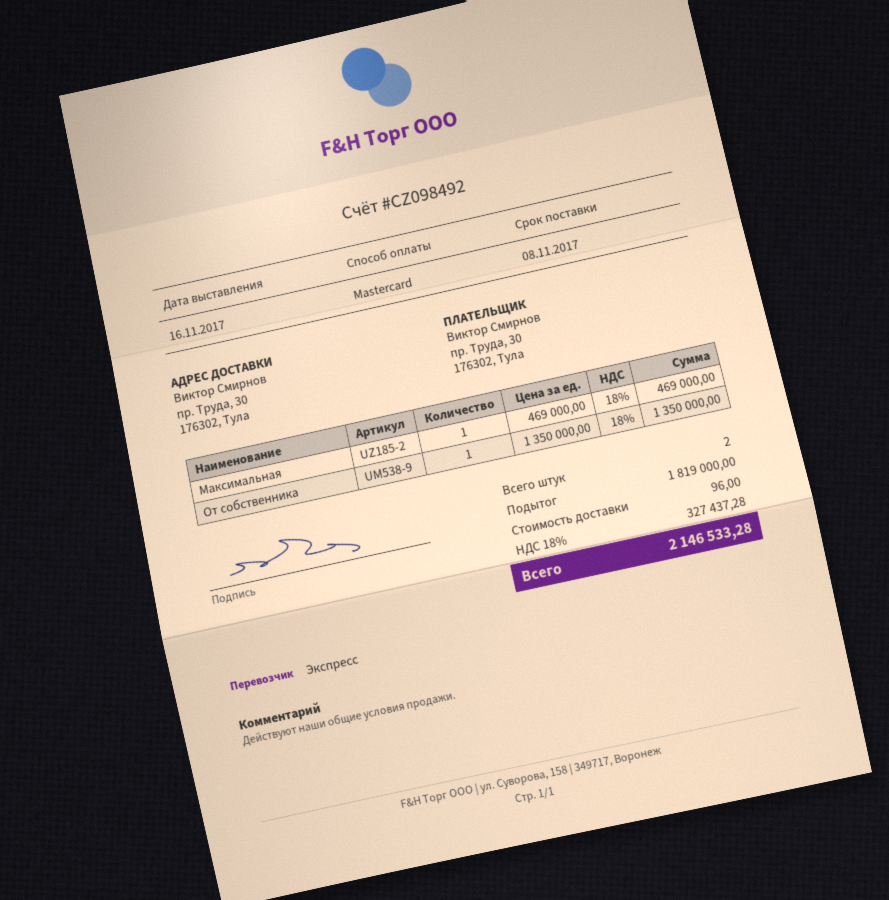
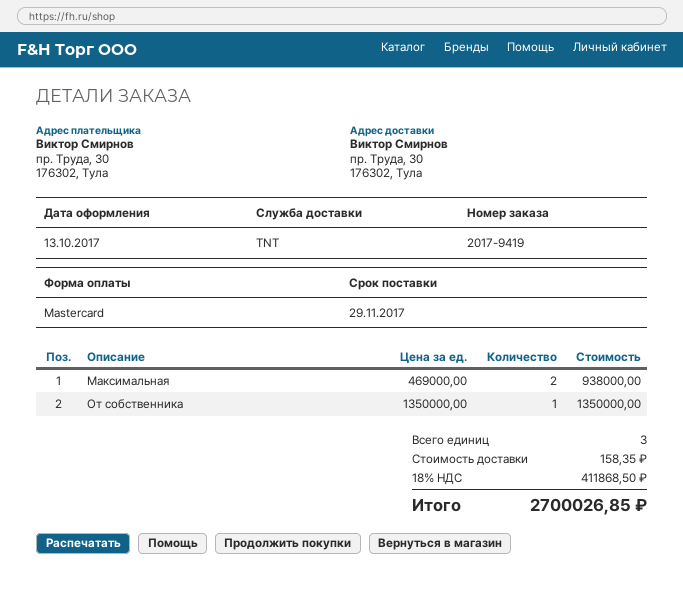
delivery date: 2017-11-08 -> 2017-11-29
shipping method: express -> TNT
Максимальная: 1 x 469000.00 = 469000.00 -> 2 x 469000.00 = 938000.00
total quantity: 2 -> 3
shipping: 96.00 -> 158.35
tax: 18% = 327437.28 -> 18% = 411868.50
total: 2146533.28 -> 2700026.85

